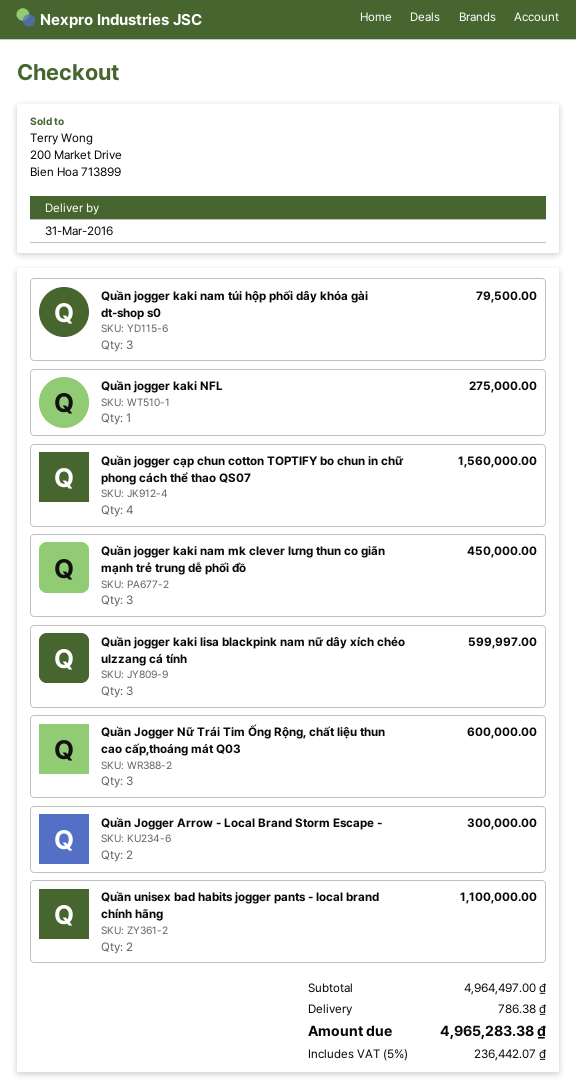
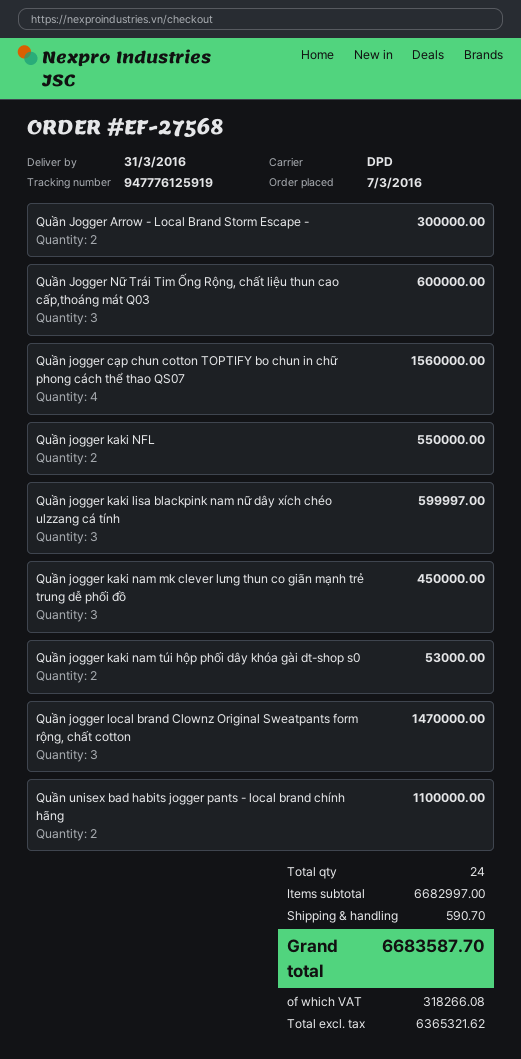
Quần jogger kaki nam túi hộp phối dây khóa gài dt-shop s0: 3 for 79500.00 -> 2 for 53000.00
Quần jogger kaki NFL: 1 for 275000.00 -> 2 for 550000.00
Quần jogger local brand Clownz Original Sweatpants form rộng, chất cotton: none -> 3 for 1470000.00
subtotal: 4964497.00 -> 6682997.00
shipping: 786.38 -> 590.70
tax: 236442.07 -> 318266.08
total: 4965283.38 -> 6683587.70

